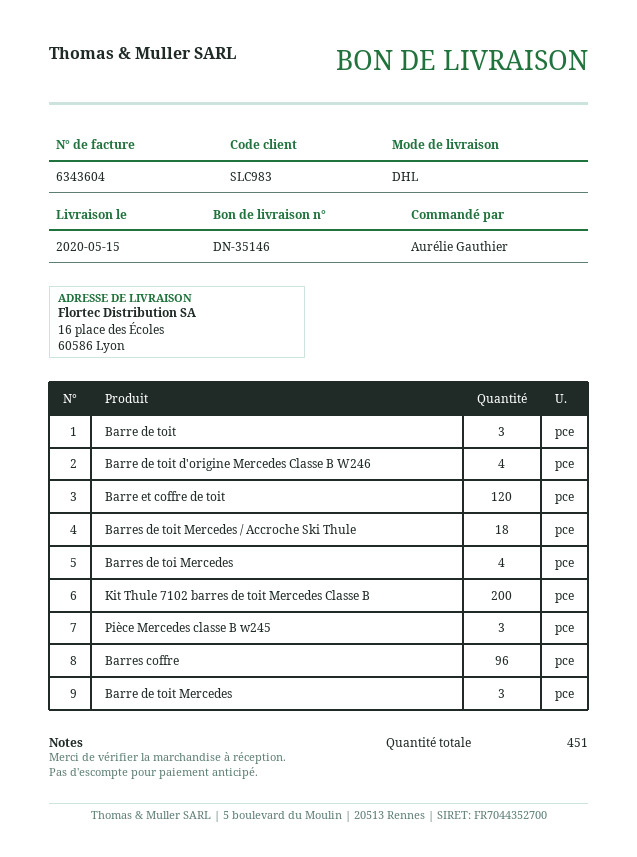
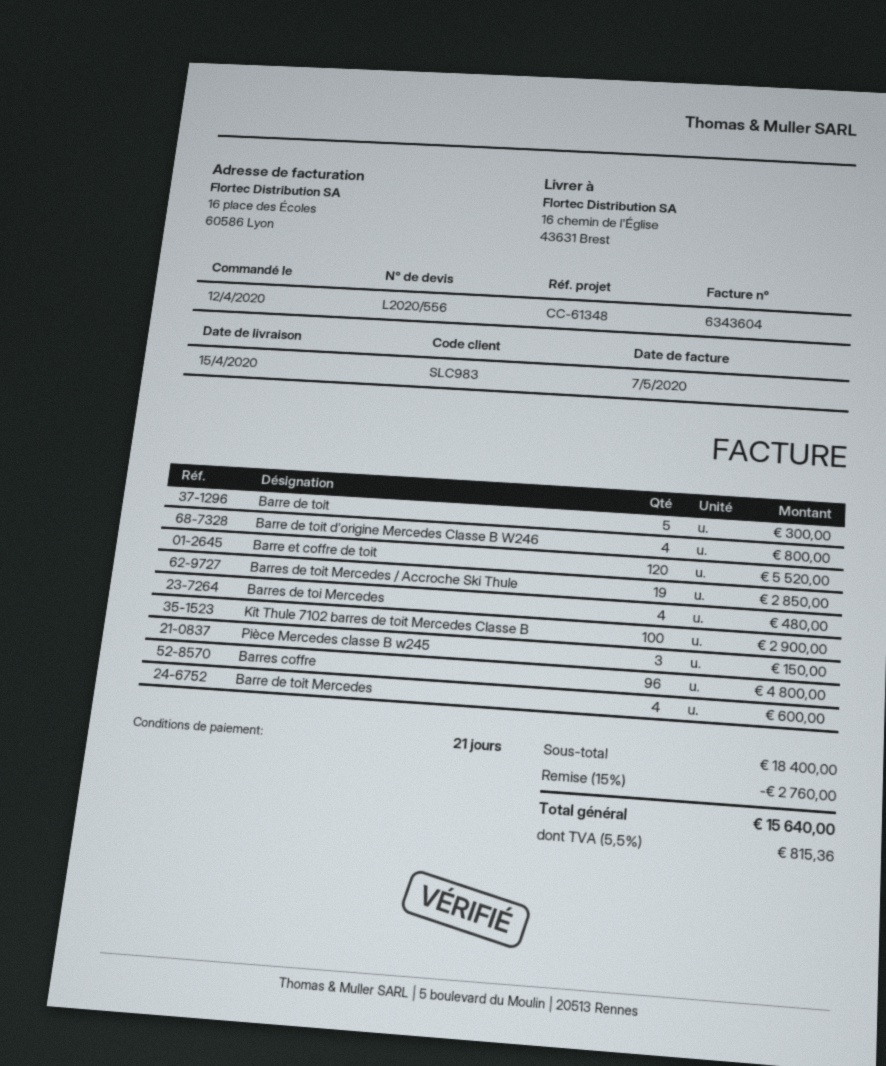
delivery date: 2020-05-15 -> 2020-04-15
ship to: 16 place des Écoles, 60586 Lyon -> 16 chemin de l'Église, 43631 Brest
Barre de toit: 3 -> 5
Barres de toit Mercedes / Accroche Ski Thule: 18 -> 19
Kit Thule 7102 barres de toit Mercedes Classe B: 200 -> 100
Barre de toit Mercedes: 3 -> 4

